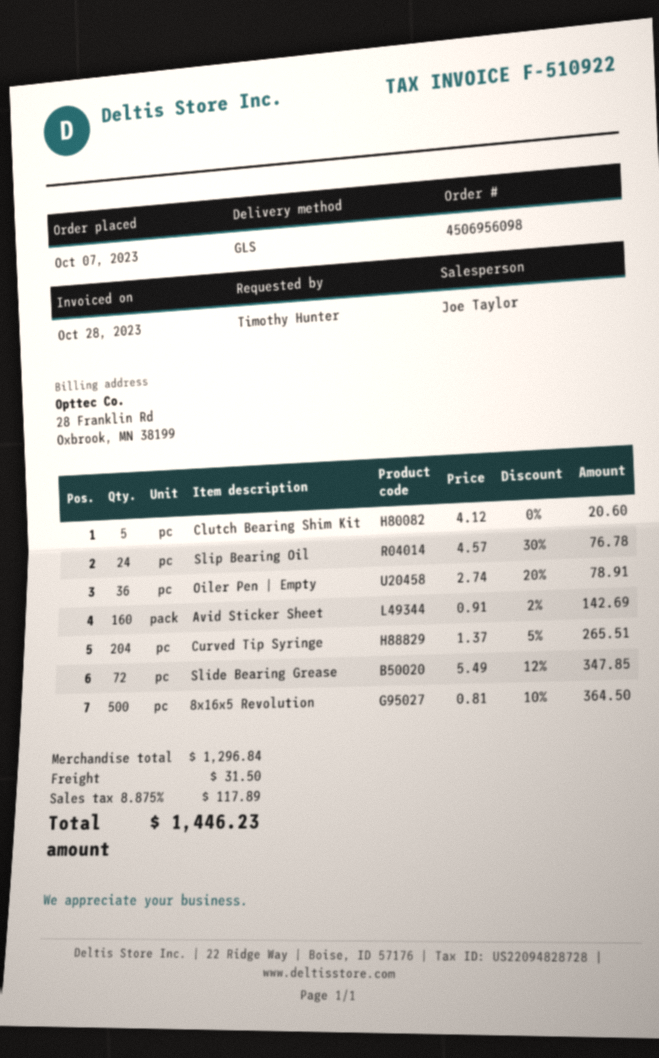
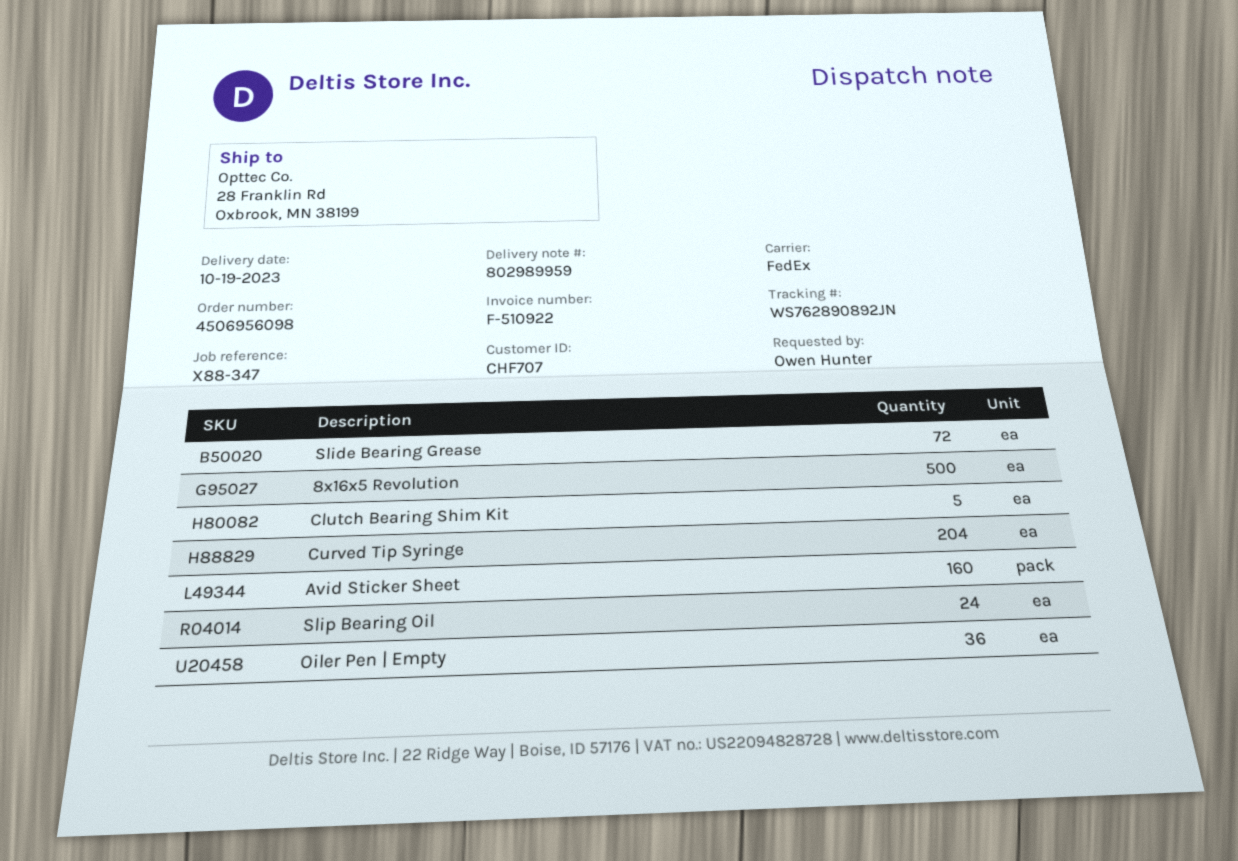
ordered by: Timothy Hunter -> Owen Hunter
shipping method: GLS -> FedEx

